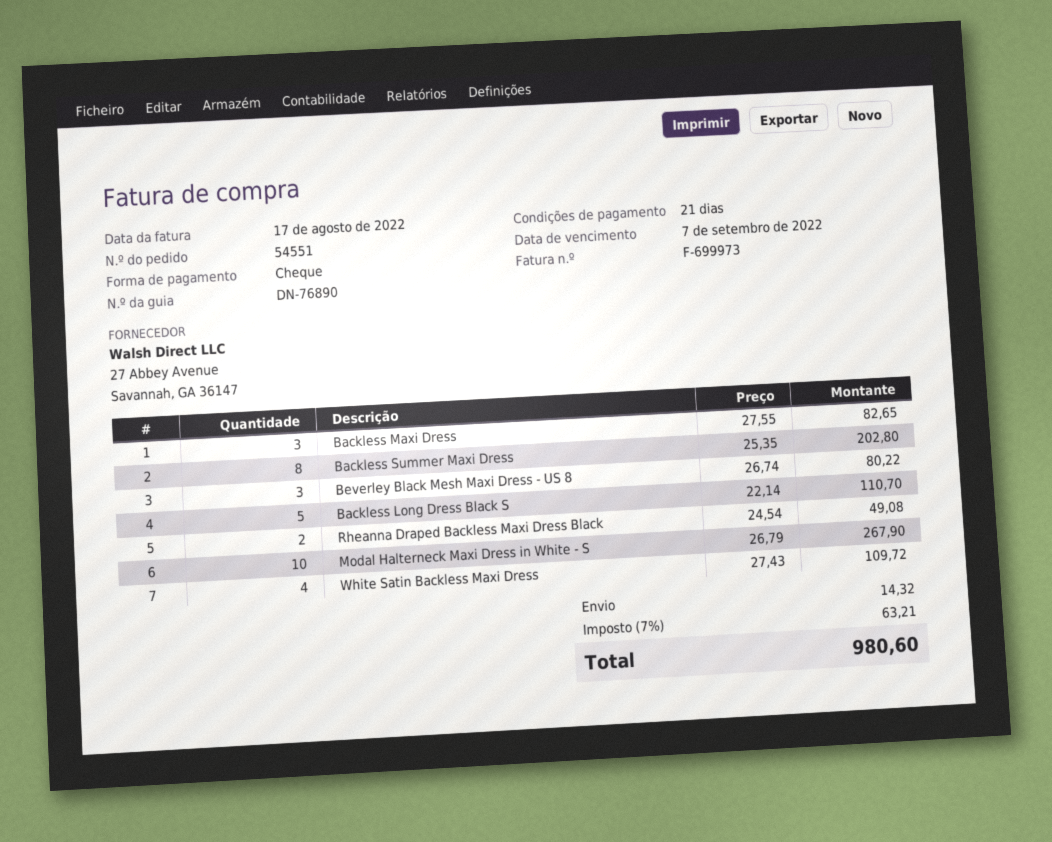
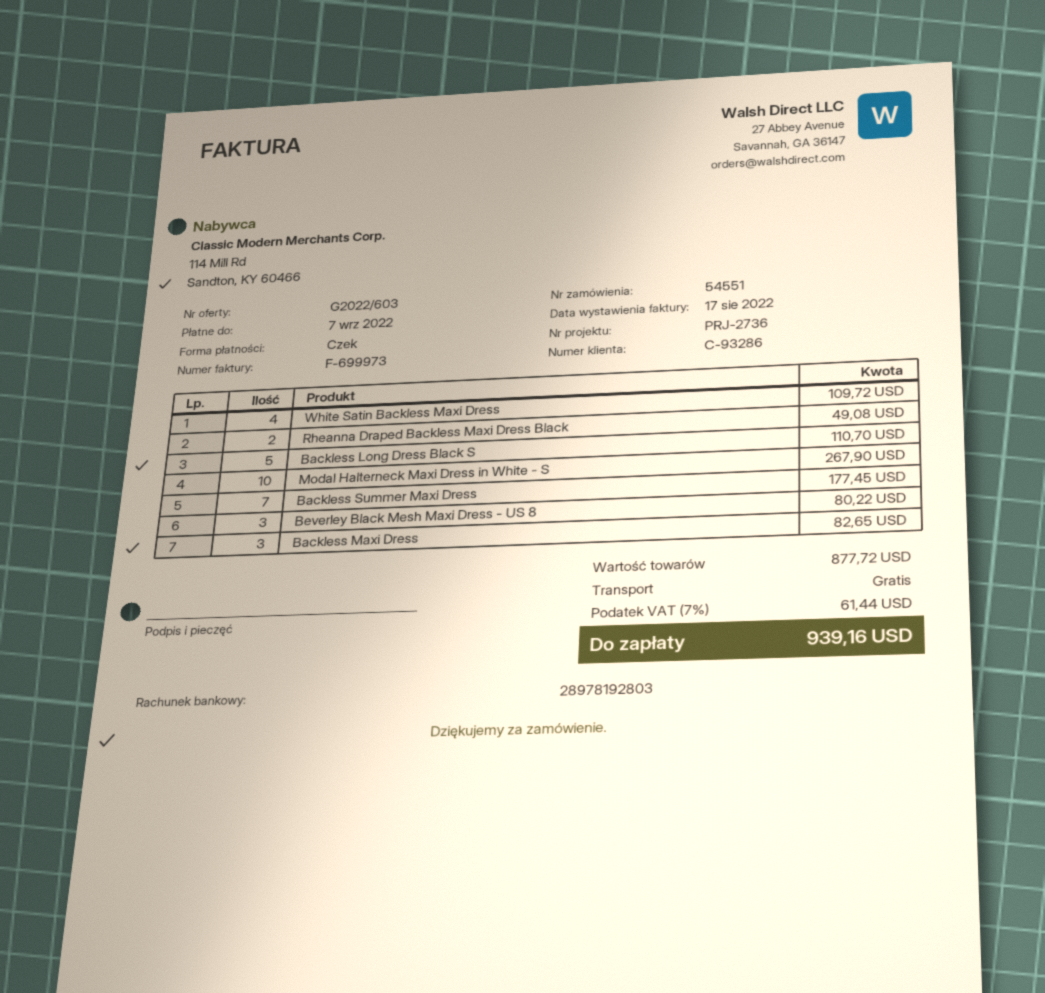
Backless Summer Maxi Dress: 8 for 202.80 -> 7 for 177.45
shipping: 14.32 -> 0.00
tax: 7% = 63.21 -> 7% = 61.44
total: 980.60 -> 939.16

